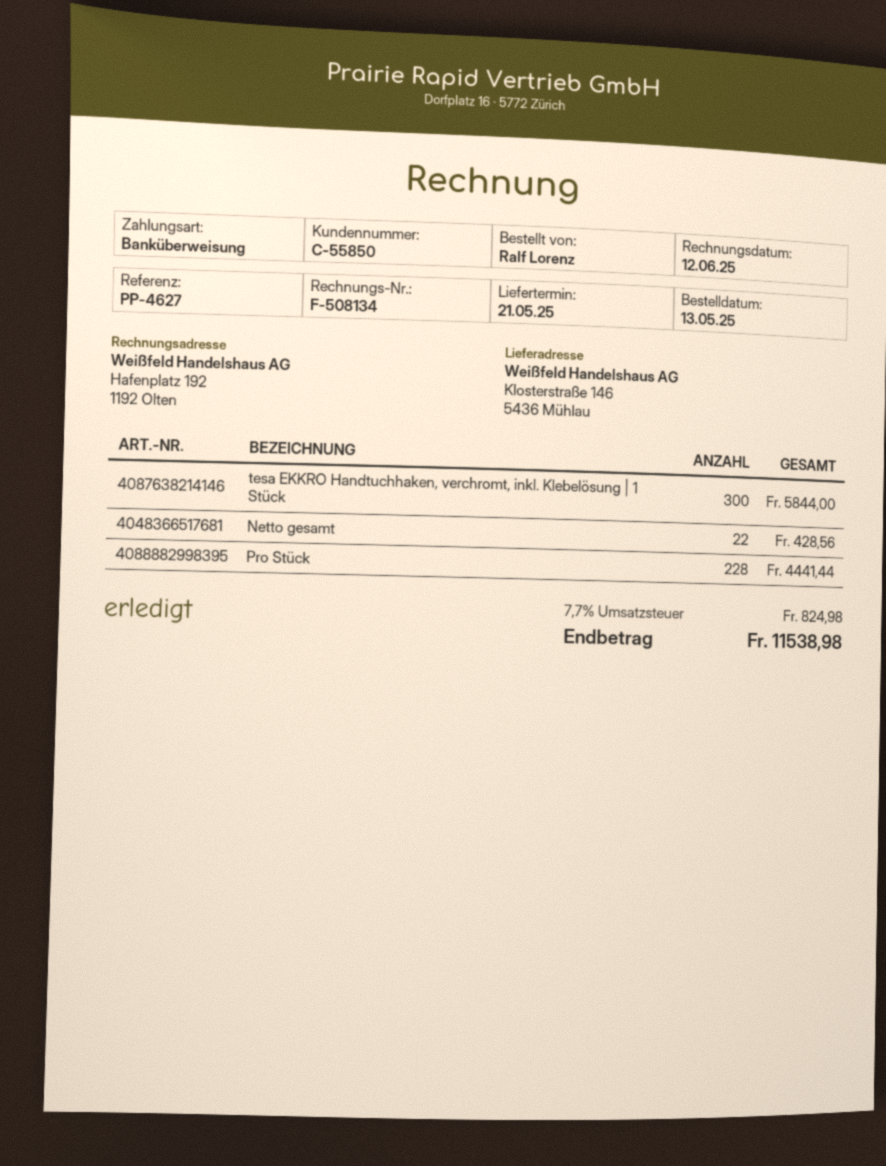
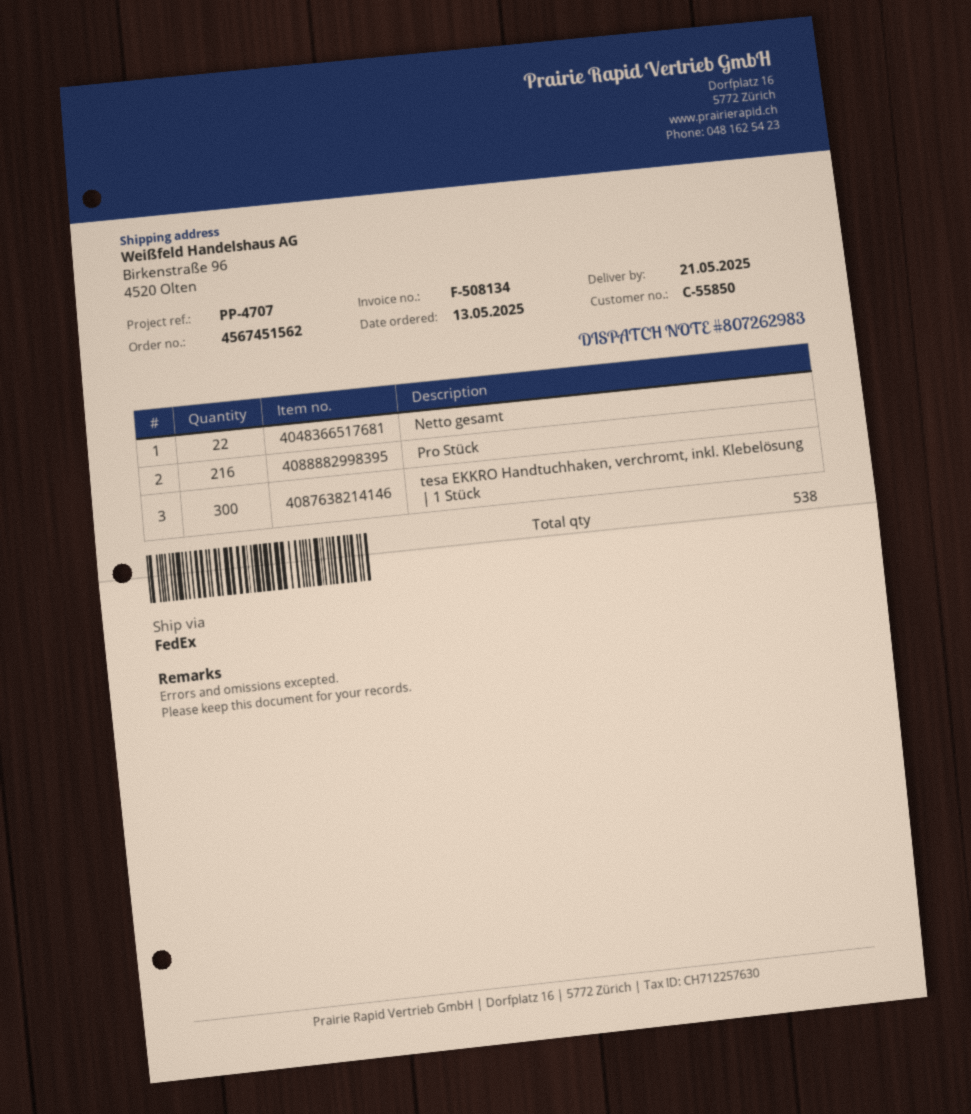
reference: PP-4627 -> PP-4707
ship to: Klosterstraße 146, 5436 Mühlau -> Birkenstraße 96, 4520 Olten
Pro Stück: 228 -> 216

